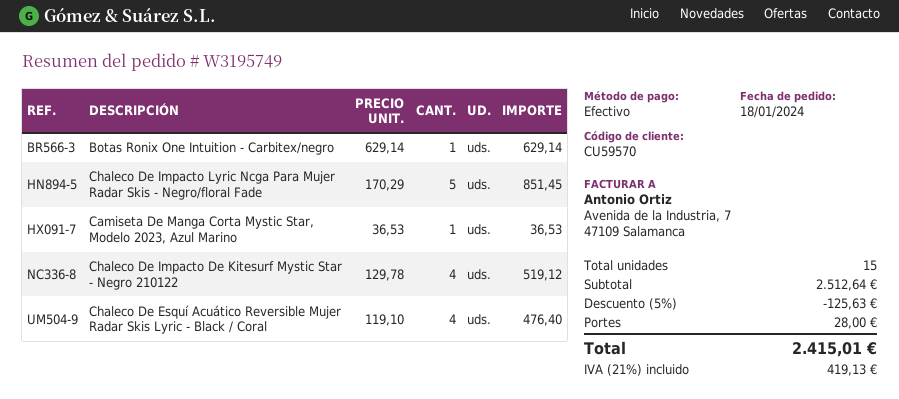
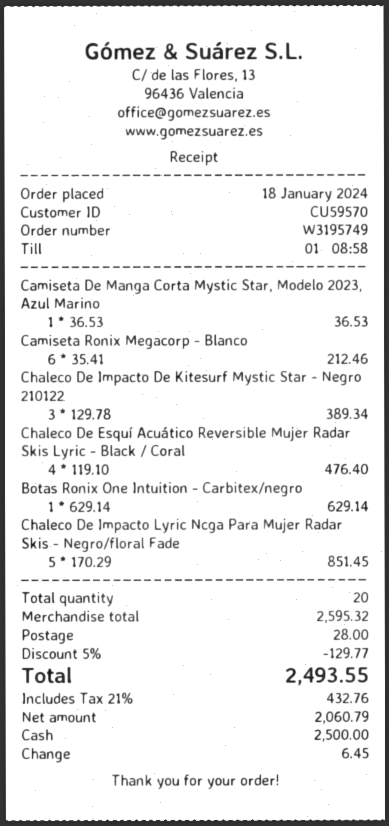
Chaleco De Impacto De Kitesurf Mystic Star - Negro 210122: 4 x 129.78 = 519.12 -> 3 x 129.78 = 389.34
Camiseta Ronix Megacorp - Blanco: none -> 6 x 35.41 = 212.46
total quantity: 15 -> 20
subtotal: 2512.64 -> 2595.32
discount: 5% = 125.63 -> 5% = 129.77
tax: 21% = 419.13 -> 21% = 432.76
total: 2415.01 -> 2493.55

